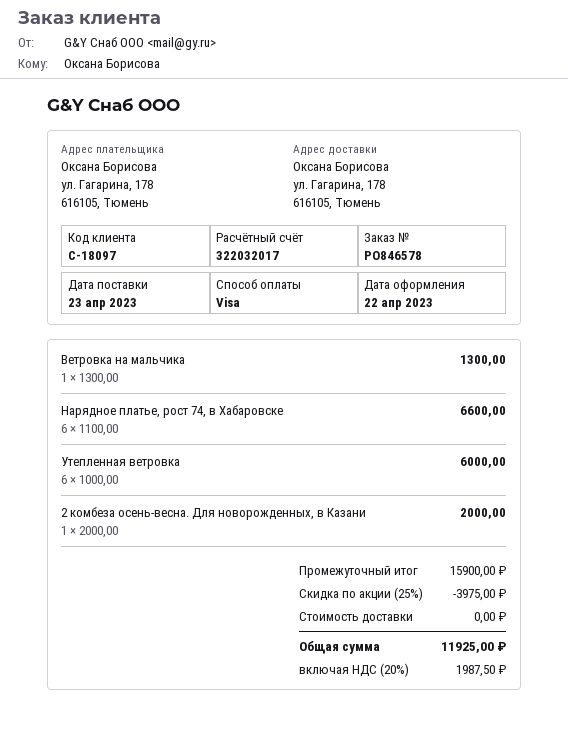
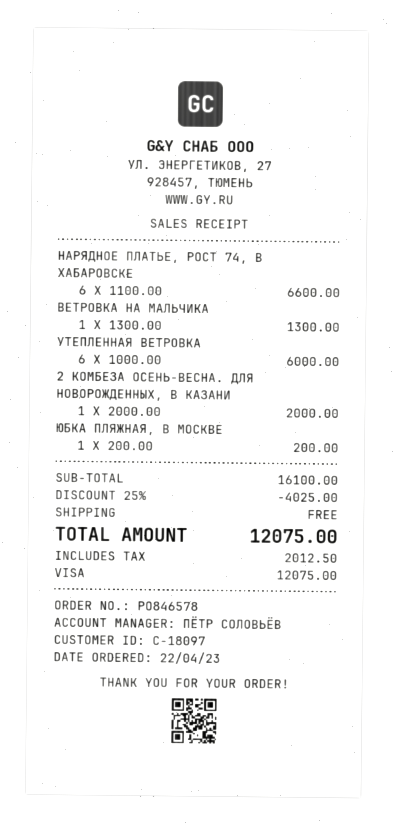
ЮБКА ПЛЯЖНАЯ, В МОСКВЕ: none -> 1 x 200.00 = 200.00
subtotal: 15900.00 -> 16100.00
discount: 25% = 3975.00 -> 25% = 4025.00
tax: 1987.50 -> 2012.50
total: 11925.00 -> 12075.00

